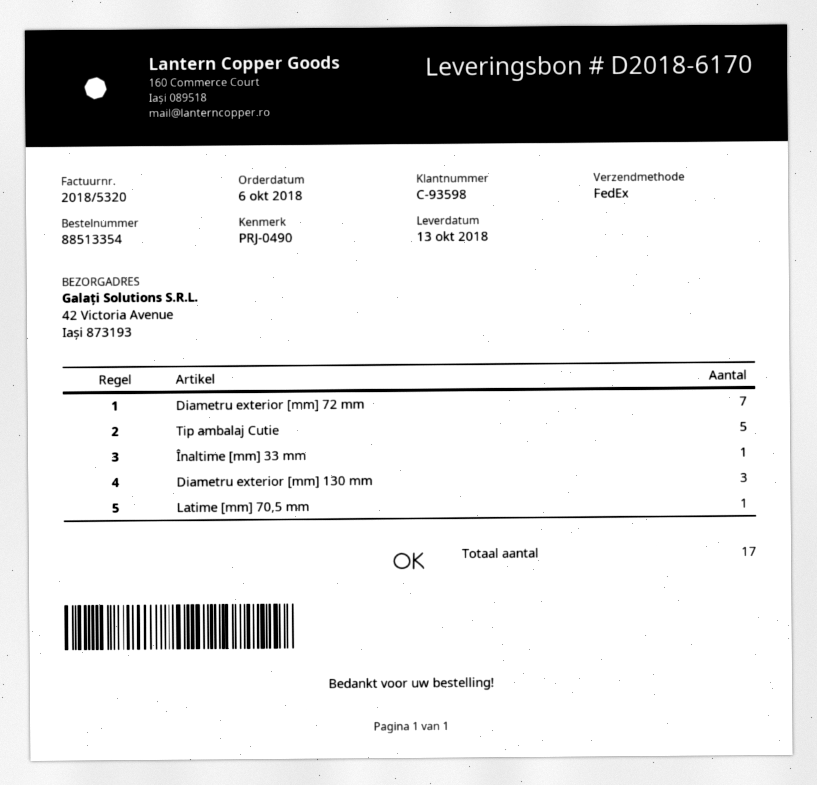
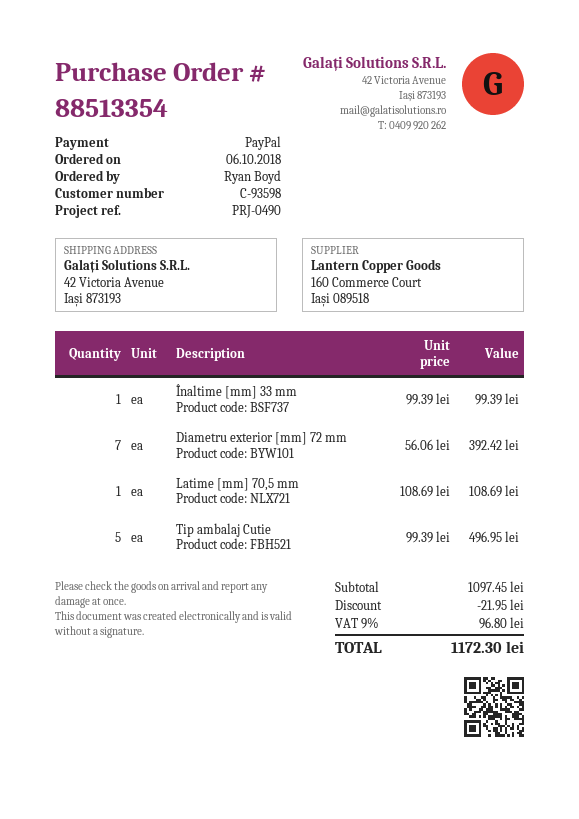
Diametru exterior [mm] 130 mm: 3 -> none

